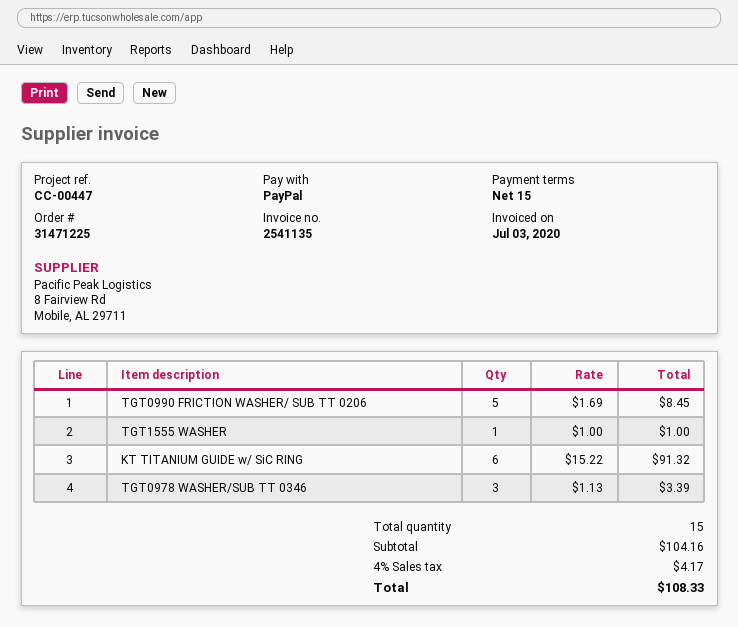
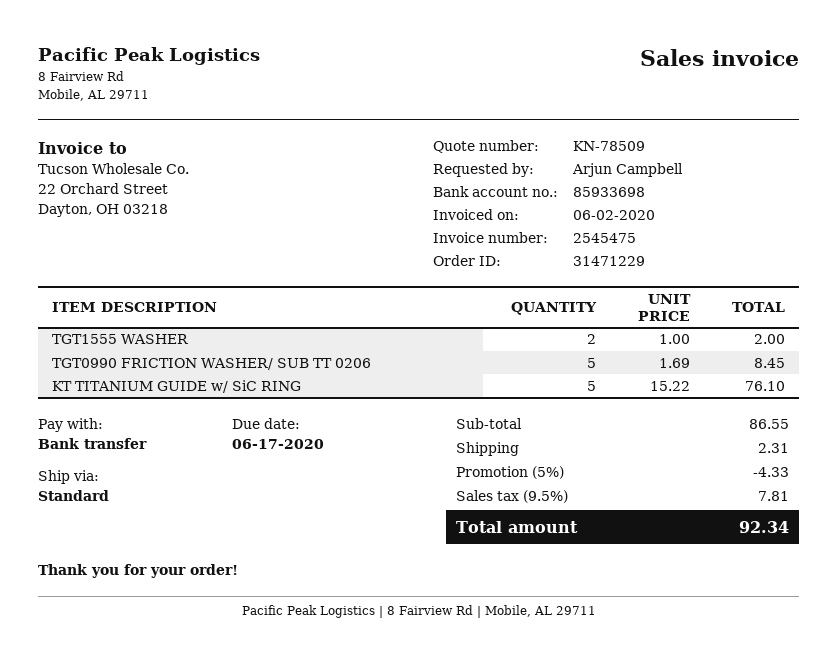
order number: 31471225 -> 31471229
invoice number: 2541135 -> 2545475
invoice date: 2020-07-03 -> 2020-06-02
payment method: PayPal -> bank transfer
TGT1555 WASHER: 1 x 1.00 = 1.00 -> 2 x 1.00 = 2.00
KT TITANIUM GUIDE w/ SiC RING: 6 x 15.22 = 91.32 -> 5 x 15.22 = 76.10
TGT0978 WASHER/SUB TT 0346: 3 x 1.13 = 3.39 -> none
subtotal: 104.16 -> 86.55
discount: none -> 5% = 4.33
shipping: none -> 2.31
tax: 4% = 4.17 -> 9.5% = 7.81
total: 108.33 -> 92.34

